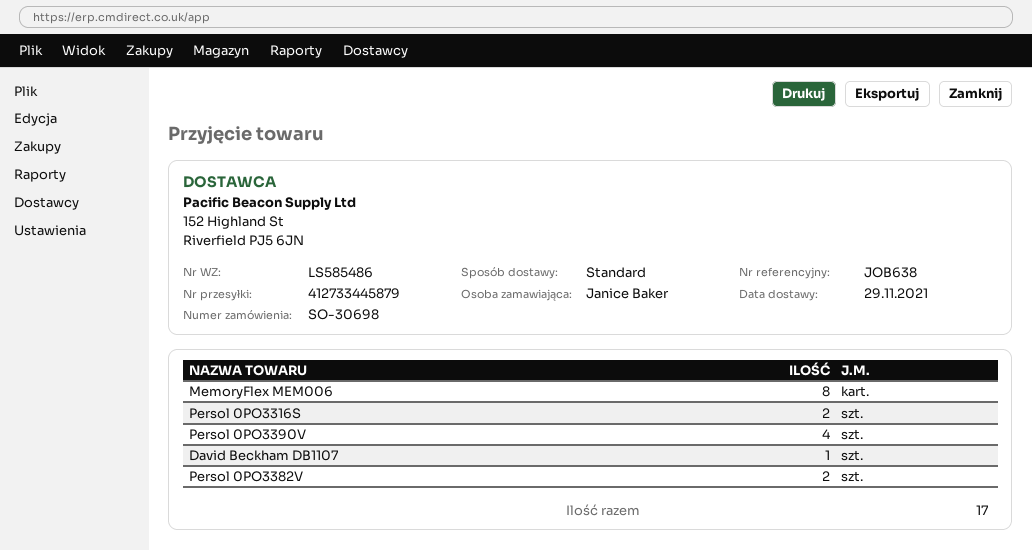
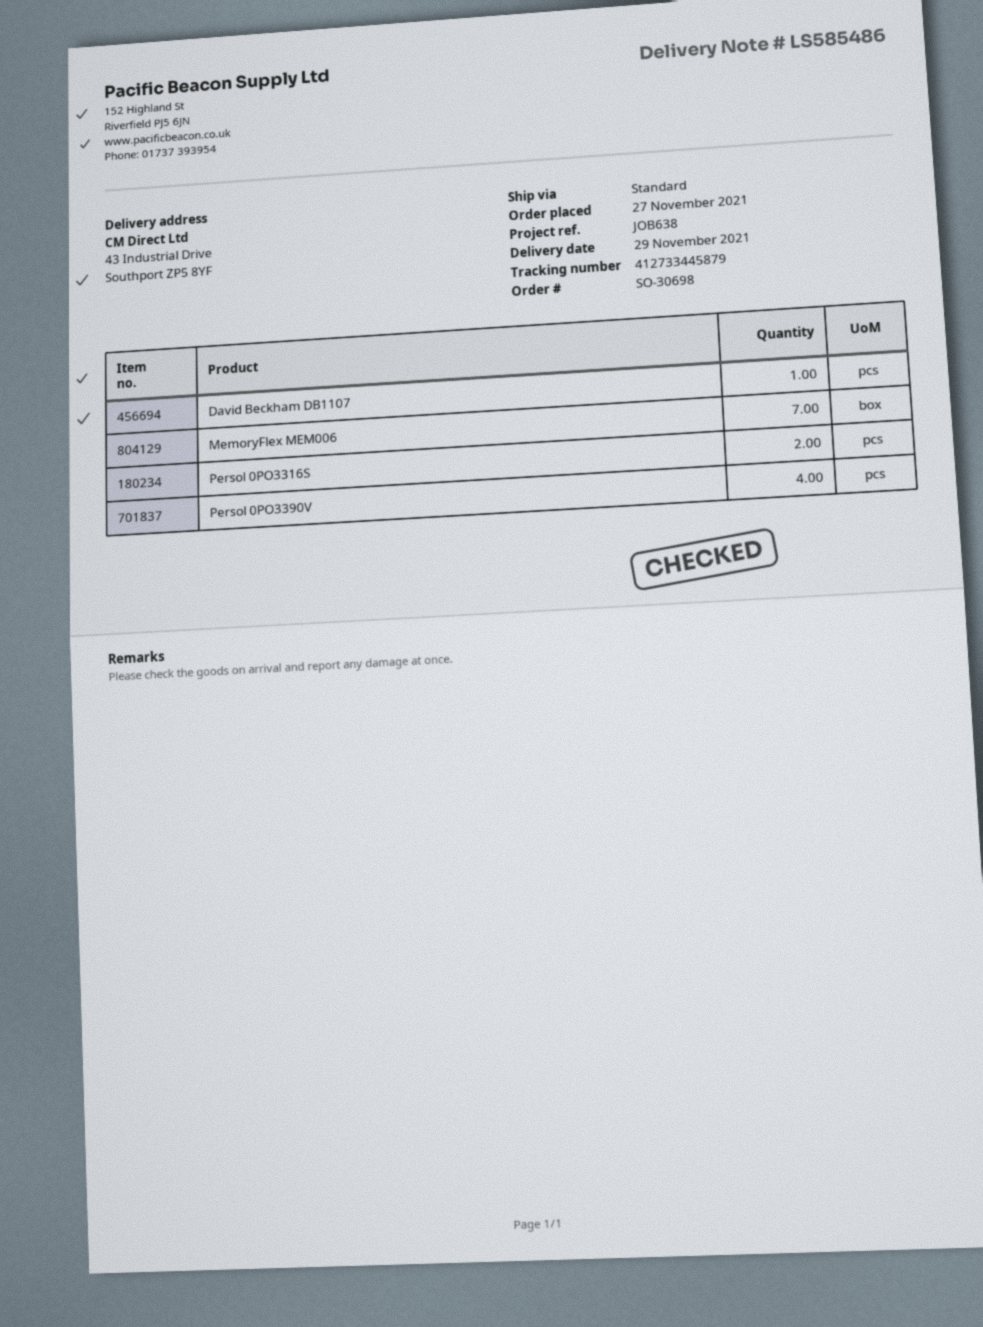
MemoryFlex MEM006: 8 -> 7
Persol 0PO3382V: 2 -> none

